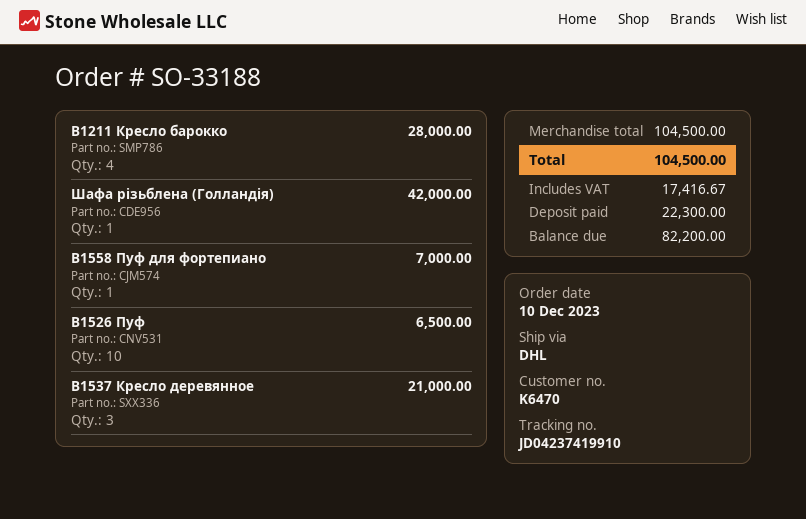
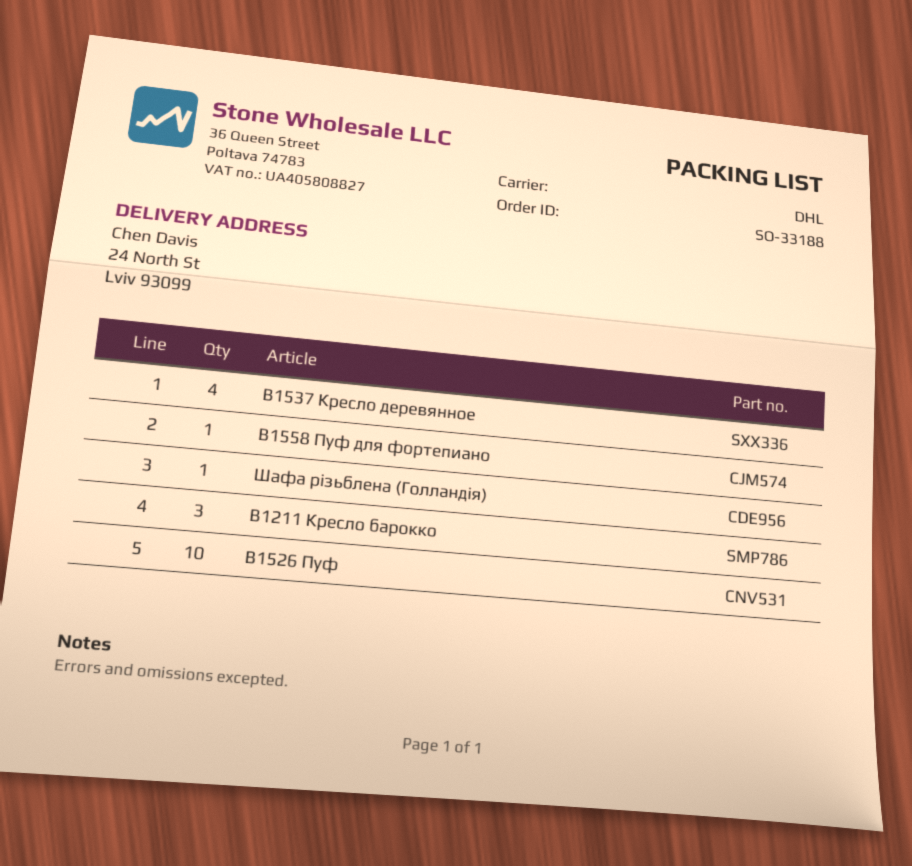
В1211 Кресло барокко: 4 -> 3
В1537 Кресло деревянное: 3 -> 4

